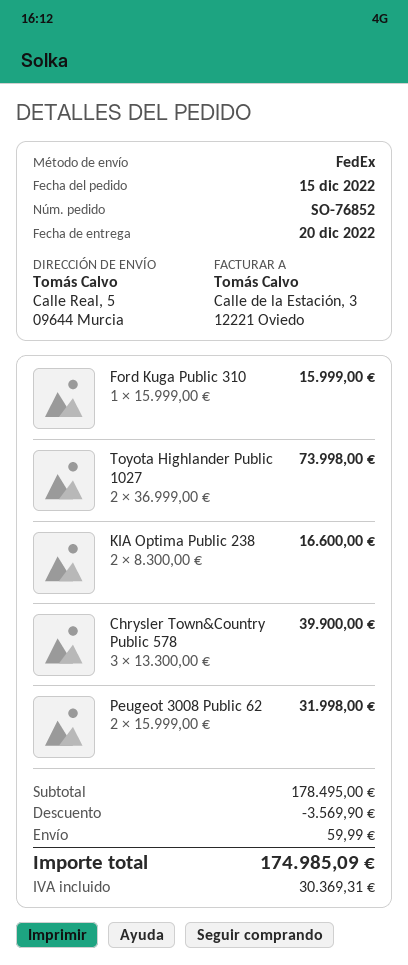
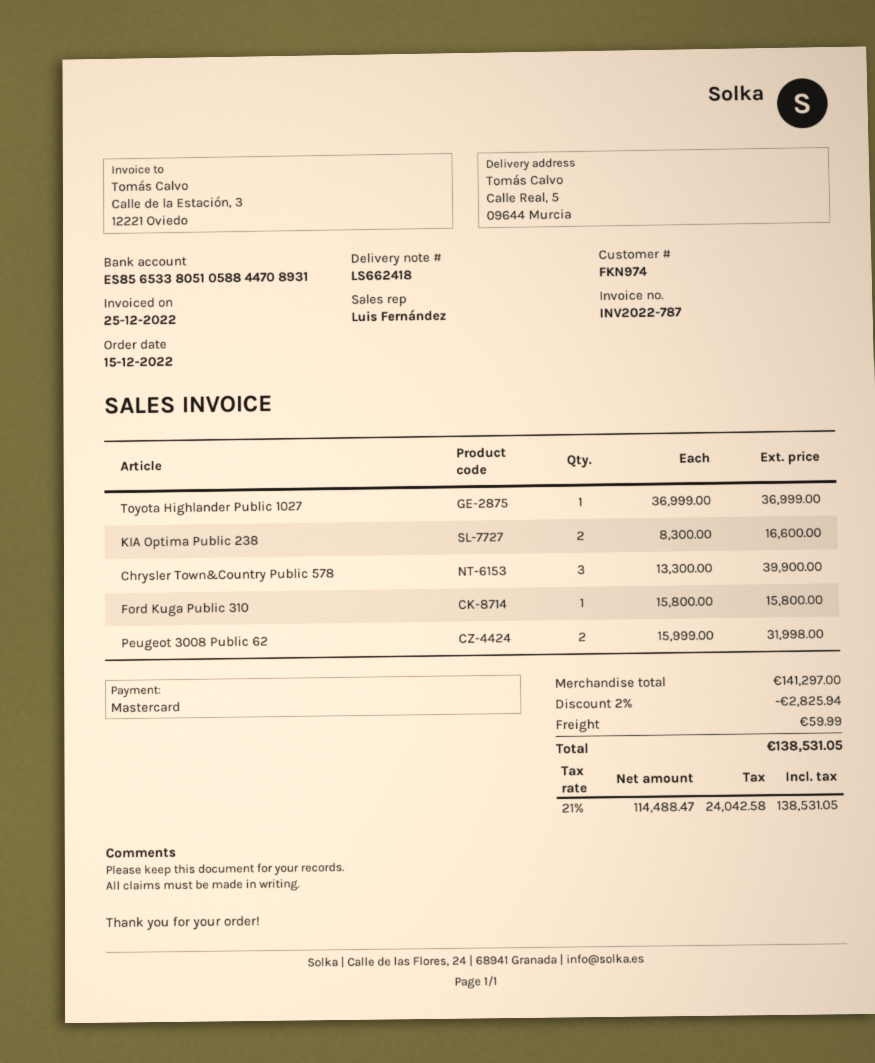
Ford Kuga Public 310: 1 x 15999.00 = 15999.00 -> 1 x 15800.00 = 15800.00
Toyota Highlander Public 1027: 2 x 36999.00 = 73998.00 -> 1 x 36999.00 = 36999.00
subtotal: 178495.00 -> 141297.00
discount: 3569.90 -> 2825.94
tax: 30369.31 -> 24042.58
total: 174985.09 -> 138531.05

